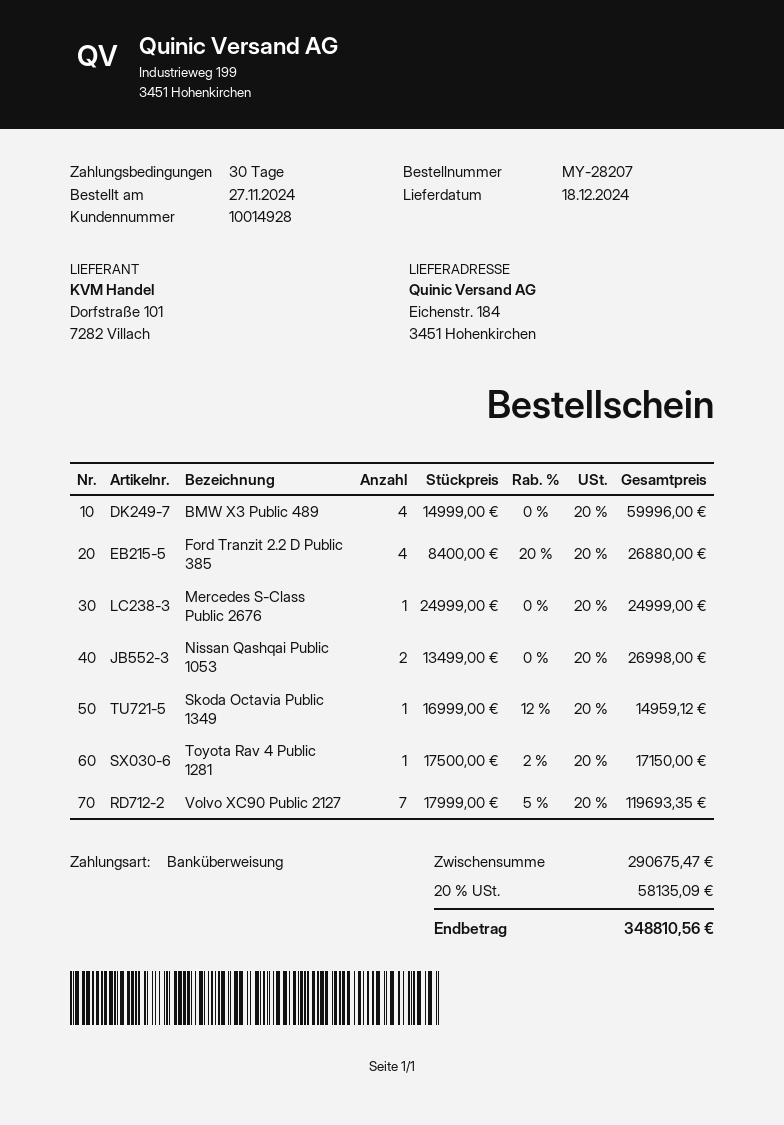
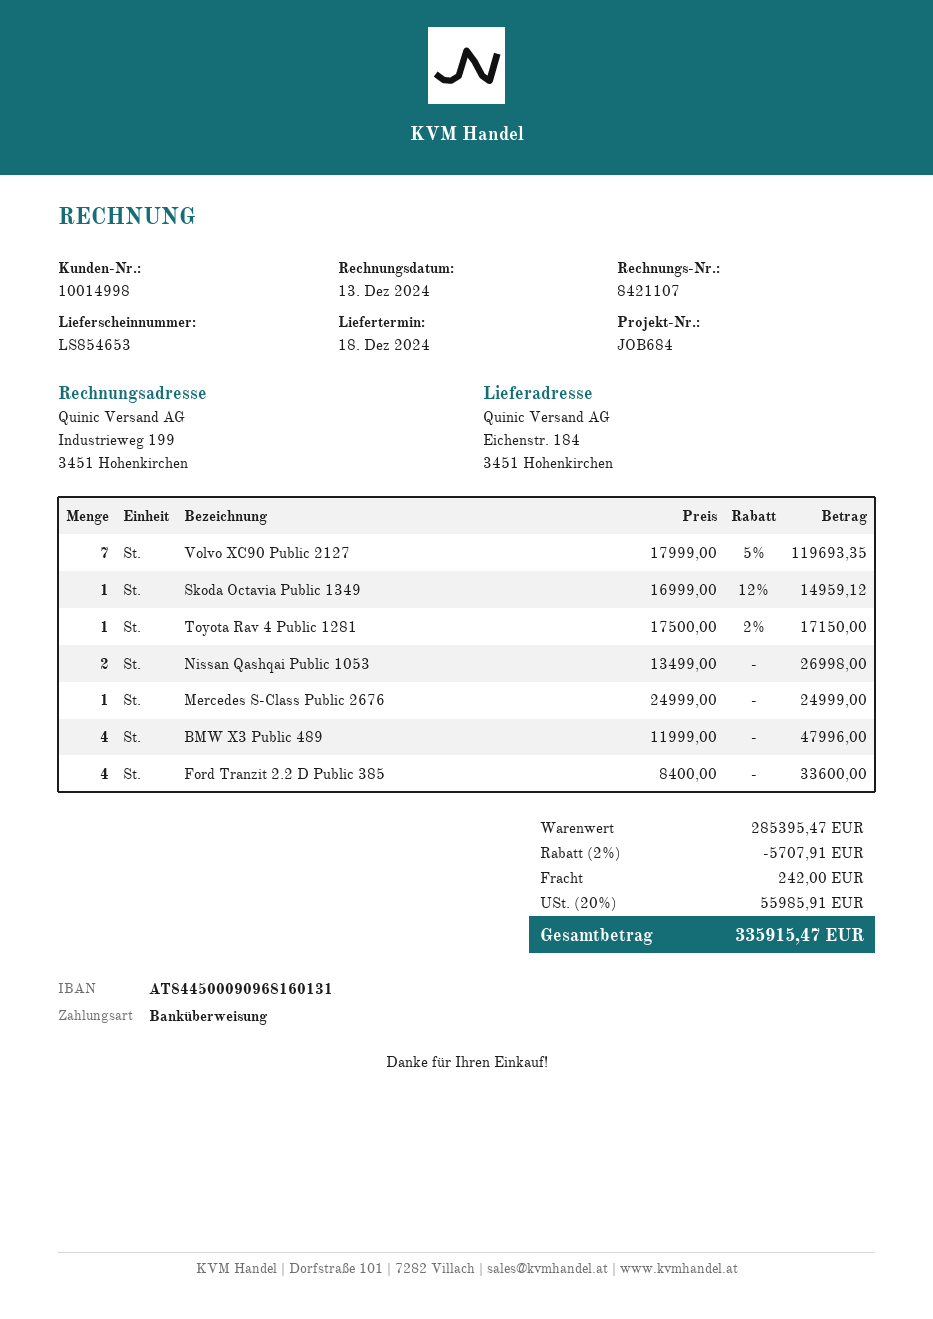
customer number: 10014928 -> 10014998
BMW X3 Public 489: 4 x 14999.00 = 59996.00 -> 4 x 11999.00 = 47996.00
Ford Tranzit 2.2 D Public 385: 4 x 8400.00 - 20% = 26880.00 -> 4 x 8400.00 = 33600.00
subtotal: 290675.47 -> 285395.47
discount: none -> 2% = 5707.91
shipping: none -> 242.00
tax: 20% = 58135.09 -> 20% = 55985.91
total: 348810.56 -> 335915.47

